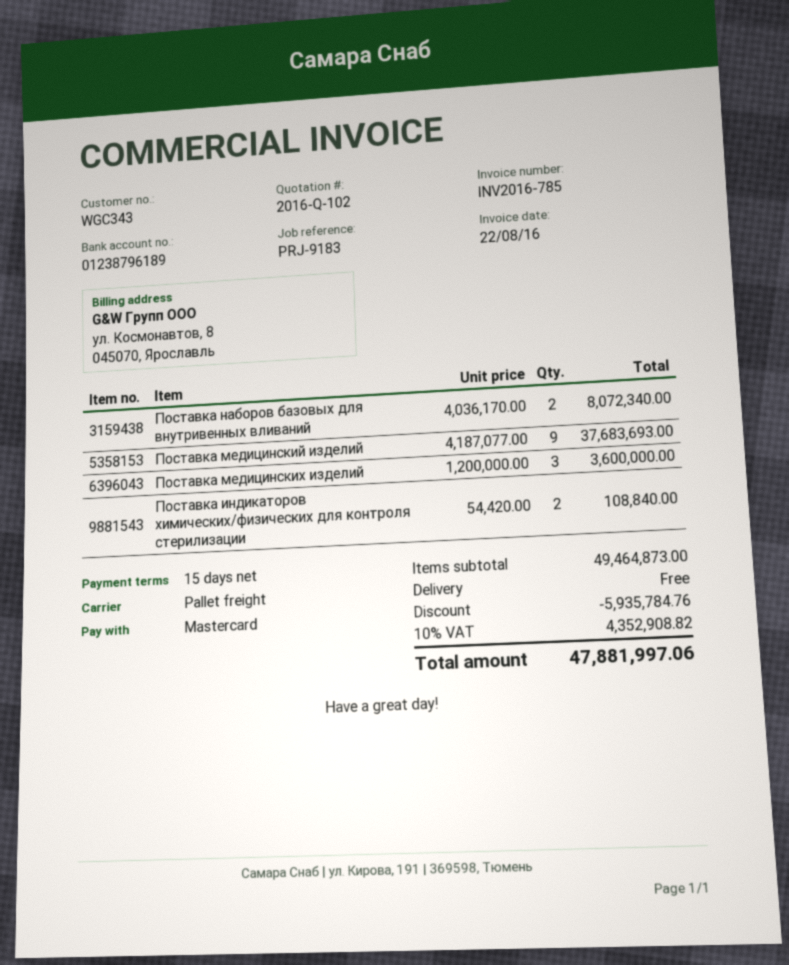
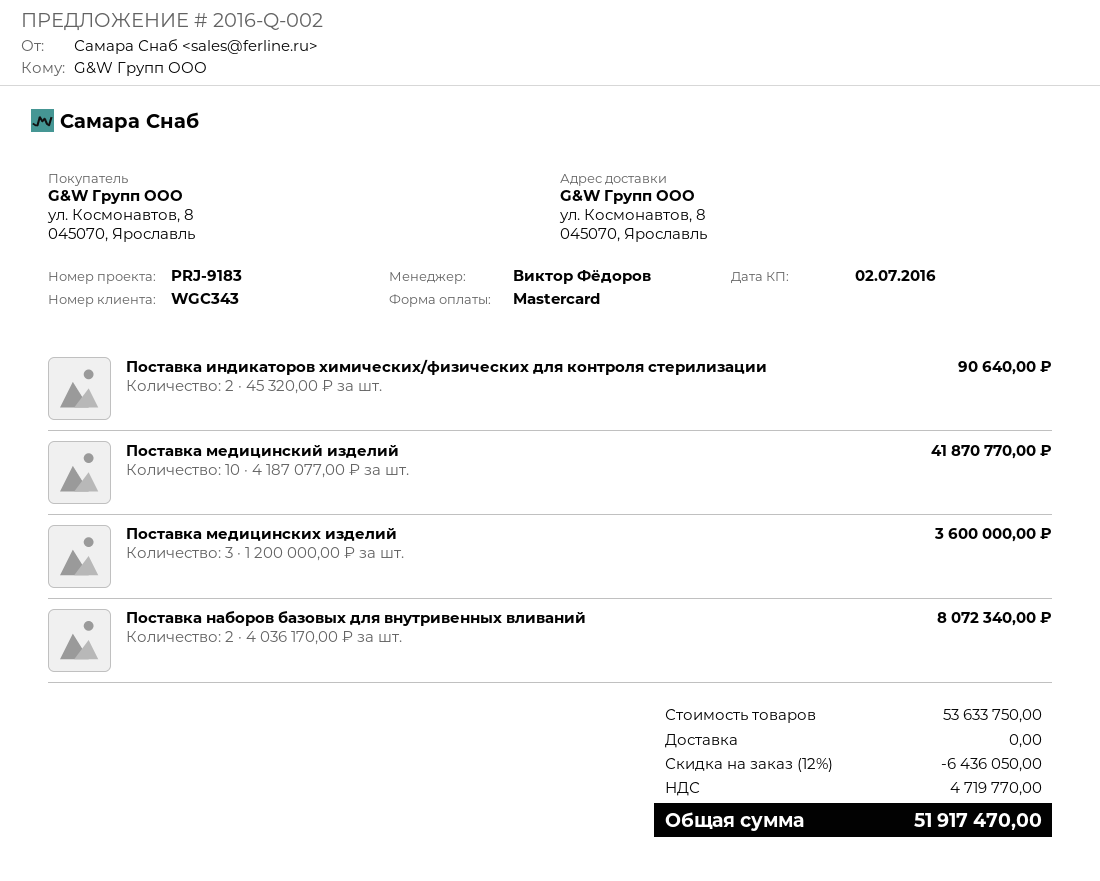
quote number: 2016-Q-102 -> 2016-Q-002
Поставка медицинский изделий: 9 x 4187077.00 = 37683693.00 -> 10 x 4187077.00 = 41870770.00
Поставка индикаторов химических/физических для контроля стерилизации: 2 x 54420.00 = 108840.00 -> 2 x 45320.00 = 90640.00
subtotal: 49464873.00 -> 53633750.00
discount: 5935784.76 -> 6436050.00
tax: 4352908.82 -> 4719770.00
total: 47881997.06 -> 51917470.00

